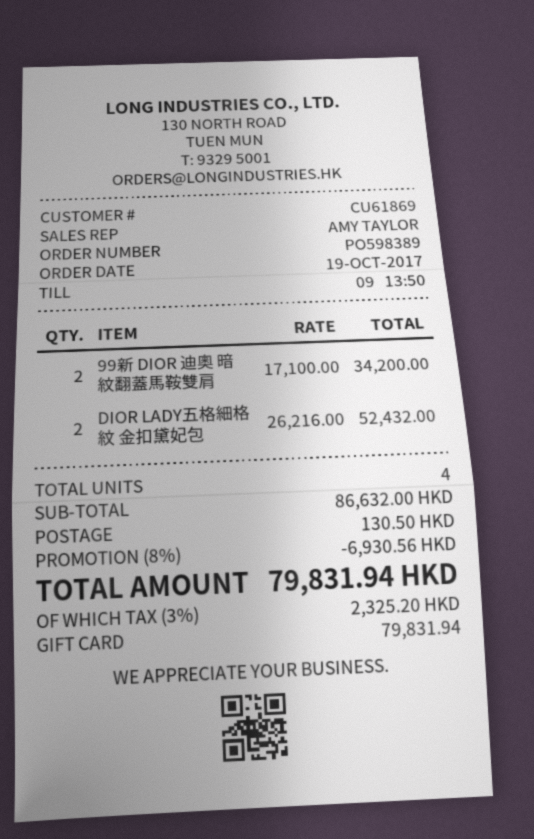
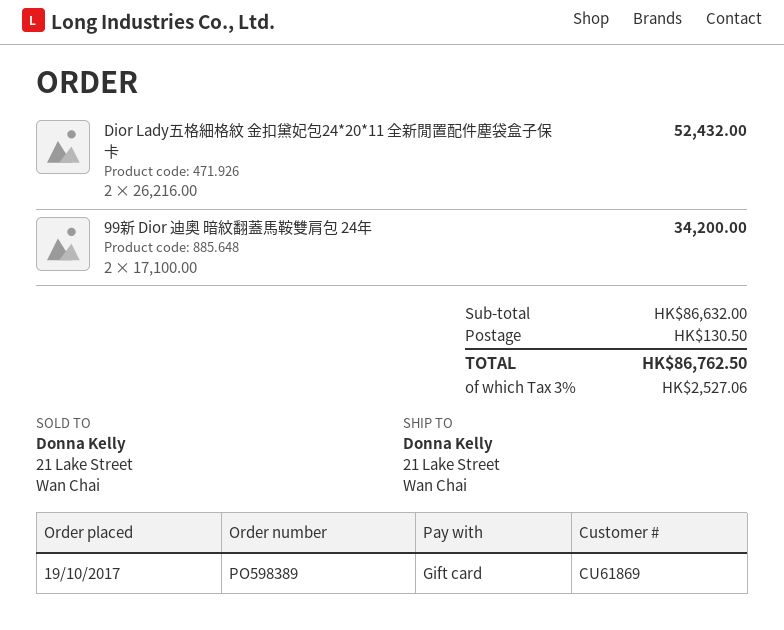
discount: 8% = 6930.56 -> none
tax: 3% = 2325.20 -> 3% = 2527.06
total: 79831.94 -> 86762.50

